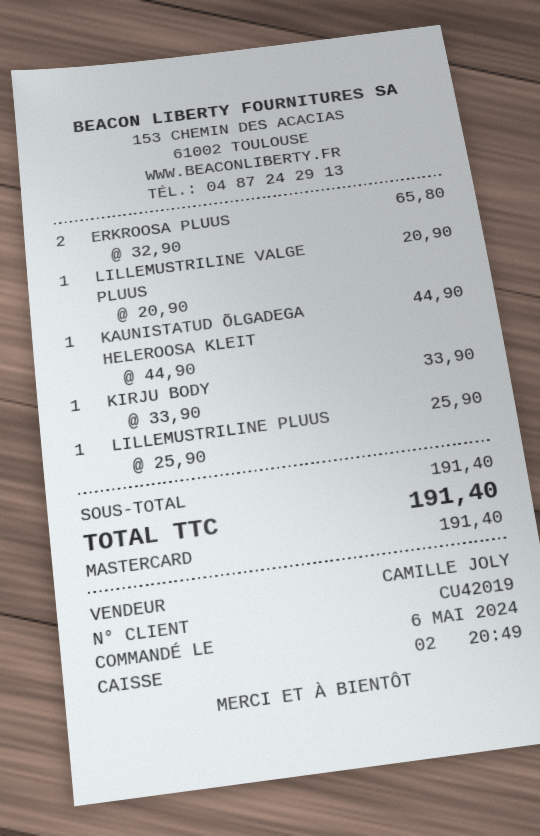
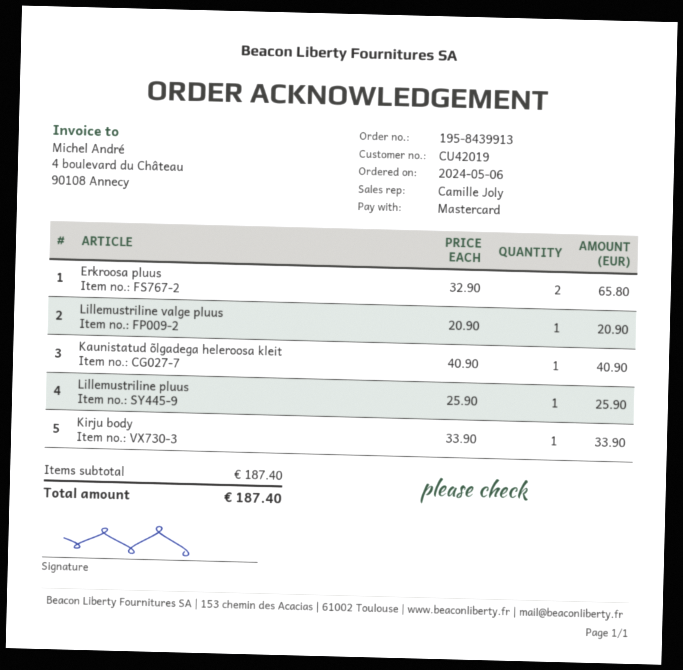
KAUNISTATUD ÕLGADEGA HELEROOSA KLEIT: 1 x 44.90 = 44.90 -> 1 x 40.90 = 40.90
subtotal: 191.40 -> 187.40
total: 191.40 -> 187.40

